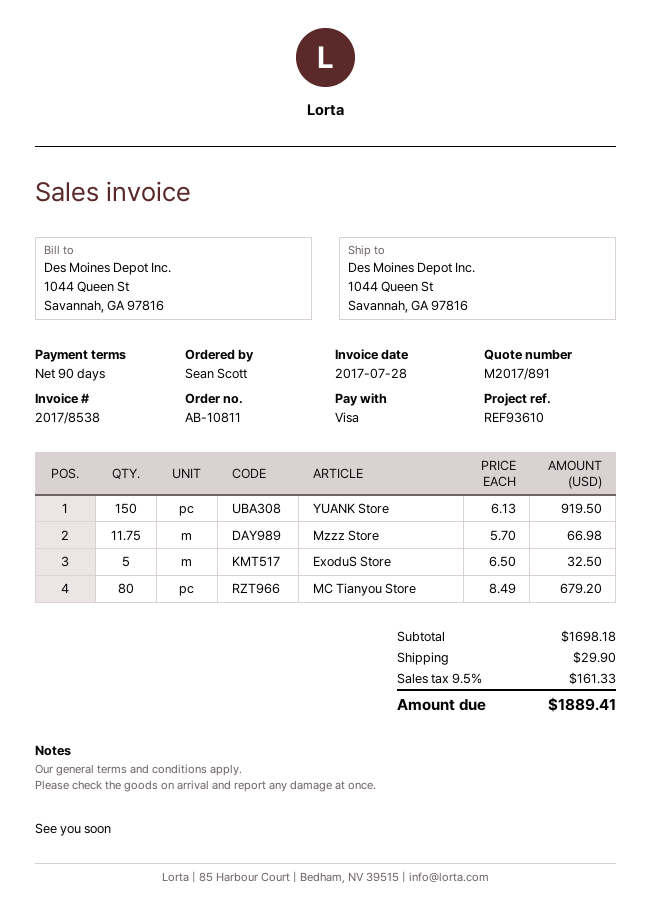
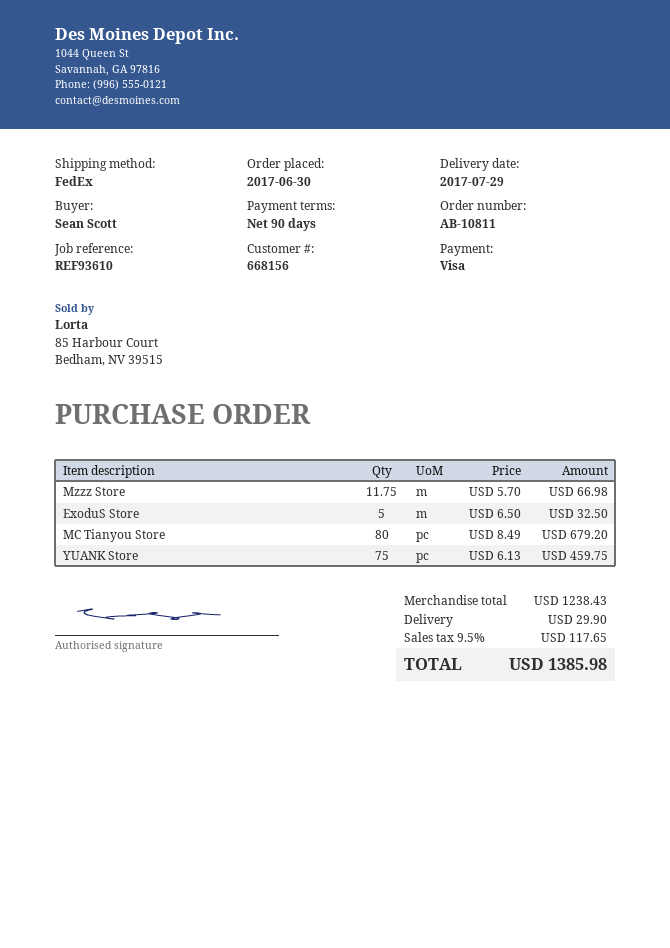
YUANK Store: 150 x 6.13 = 919.50 -> 75 x 6.13 = 459.75
subtotal: 1698.18 -> 1238.43
tax: 9.5% = 161.33 -> 9.5% = 117.65
total: 1889.41 -> 1385.98

